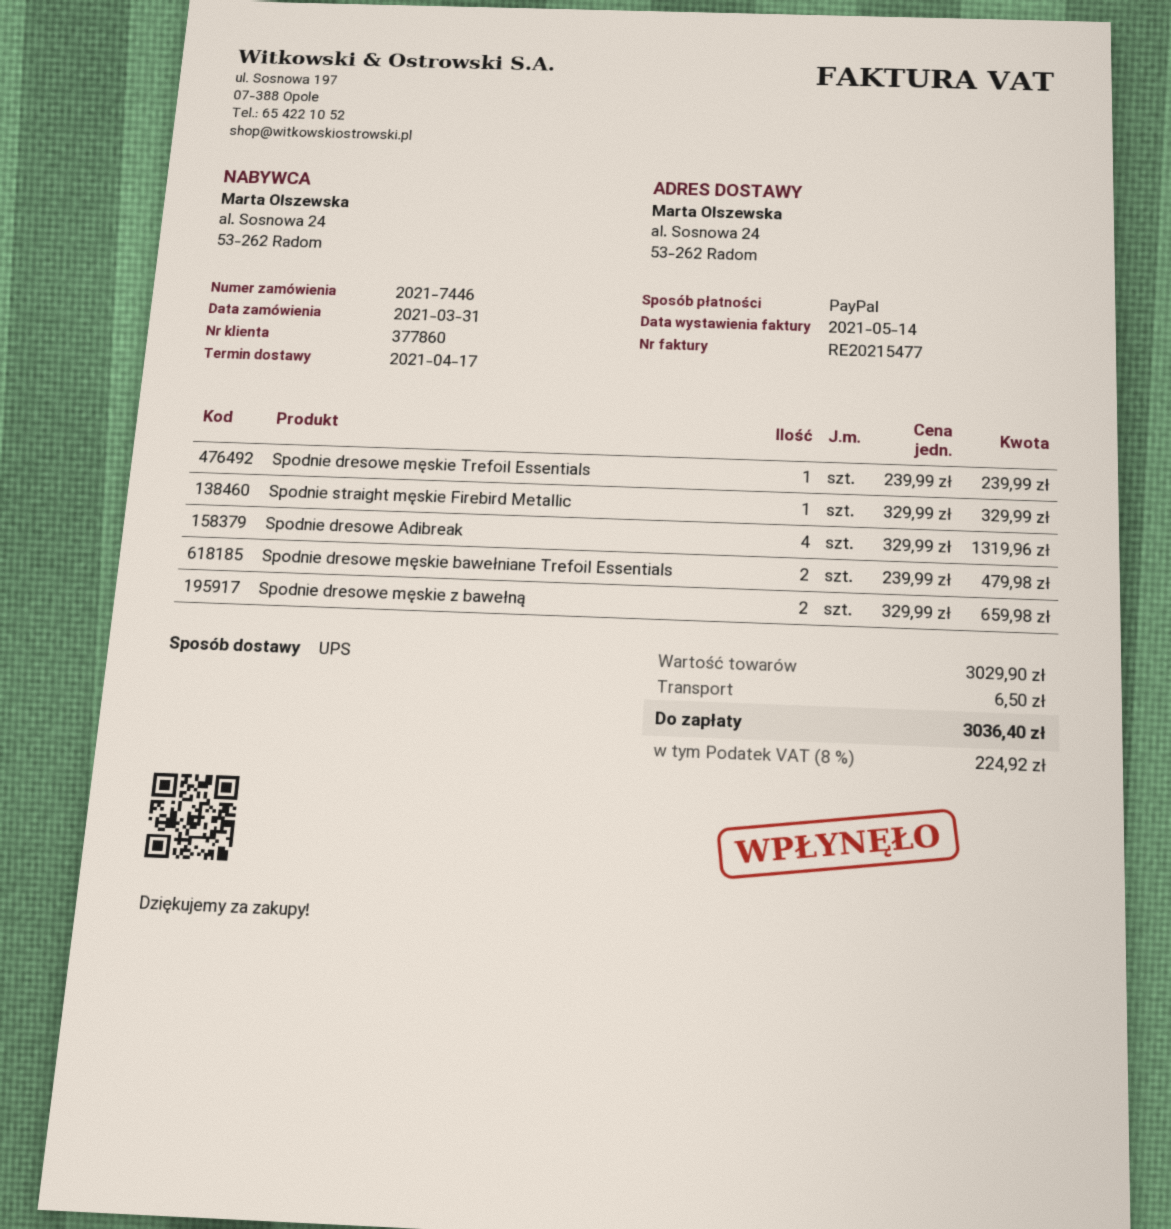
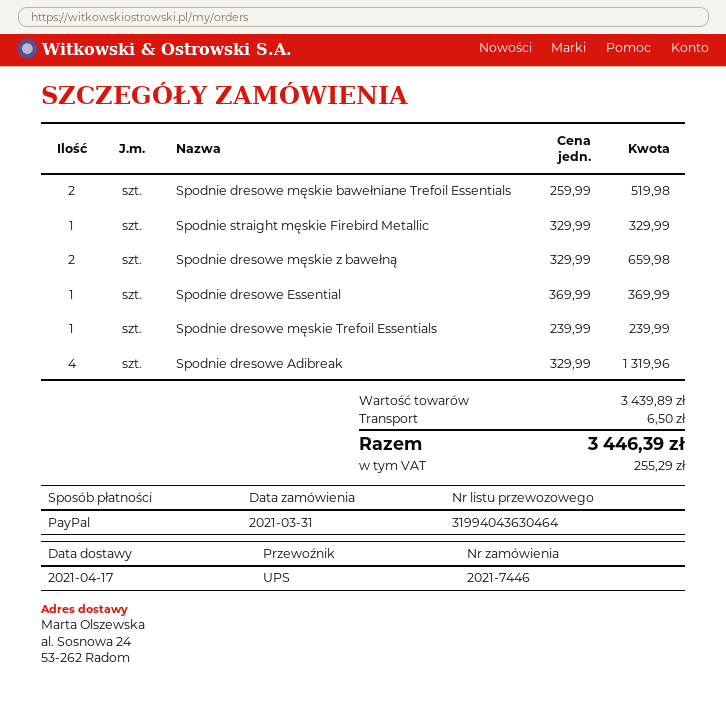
Spodnie dresowe męskie bawełniane Trefoil Essentials: 2 x 239.99 = 479.98 -> 2 x 259.99 = 519.98
Spodnie dresowe Essential: none -> 1 x 369.99 = 369.99
subtotal: 3029.90 -> 3439.89
tax: 224.92 -> 255.29
total: 3036.40 -> 3446.39

